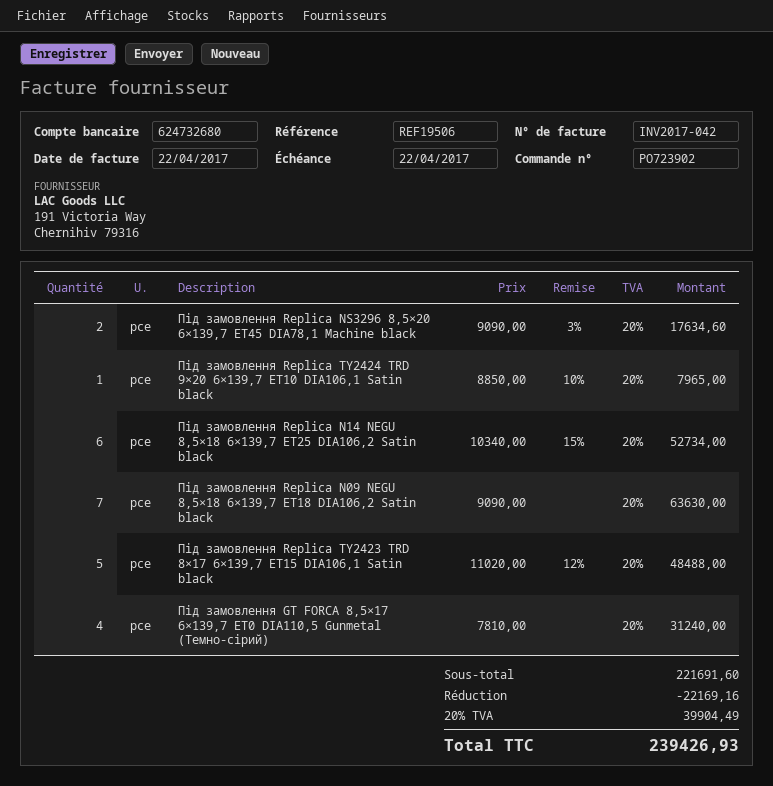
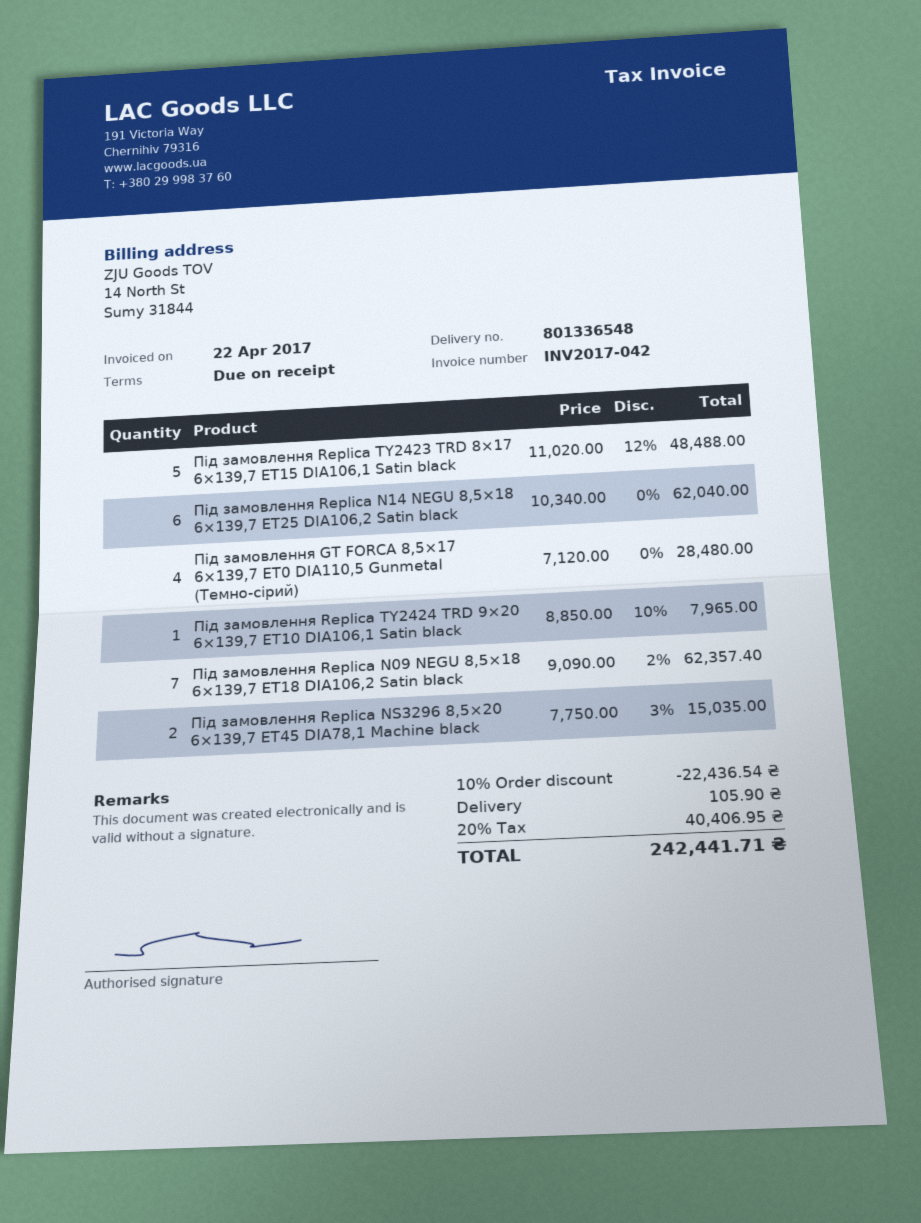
Під замовлення Replica NS3296 8,5×20 6×139,7 ET45 DIA78,1 Machine black: 2 x 9090.00 - 3% = 17634.60 -> 2 x 7750.00 - 3% = 15035.00
Під замовлення Replica N14 NEGU 8,5×18 6×139,7 ET25 DIA106,2 Satin black: 6 x 10340.00 - 15% = 52734.00 -> 6 x 10340.00 = 62040.00
Під замовлення Replica N09 NEGU 8,5×18 6×139,7 ET18 DIA106,2 Satin black: 7 x 9090.00 = 63630.00 -> 7 x 9090.00 - 2% = 62357.40
Під замовлення GT FORCA 8,5×17 6×139,7 ET0 DIA110,5 Gunmetal (Темно-сірий): 4 x 7810.00 = 31240.00 -> 4 x 7120.00 = 28480.00
discount: 22169.16 -> 22436.54
shipping: none -> 105.90
tax: 20% = 39904.49 -> 20% = 40406.95
total: 239426.93 -> 242441.71

